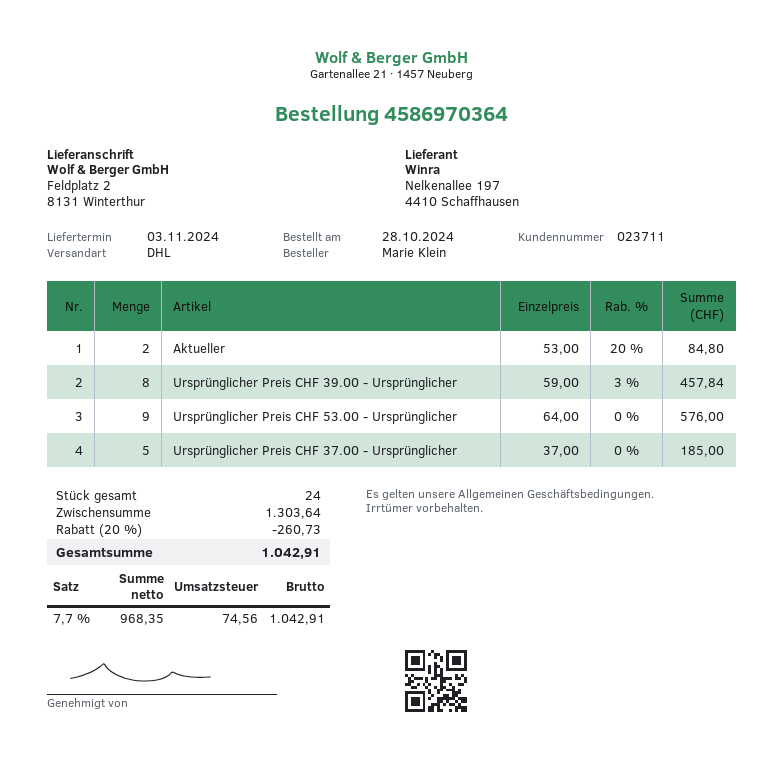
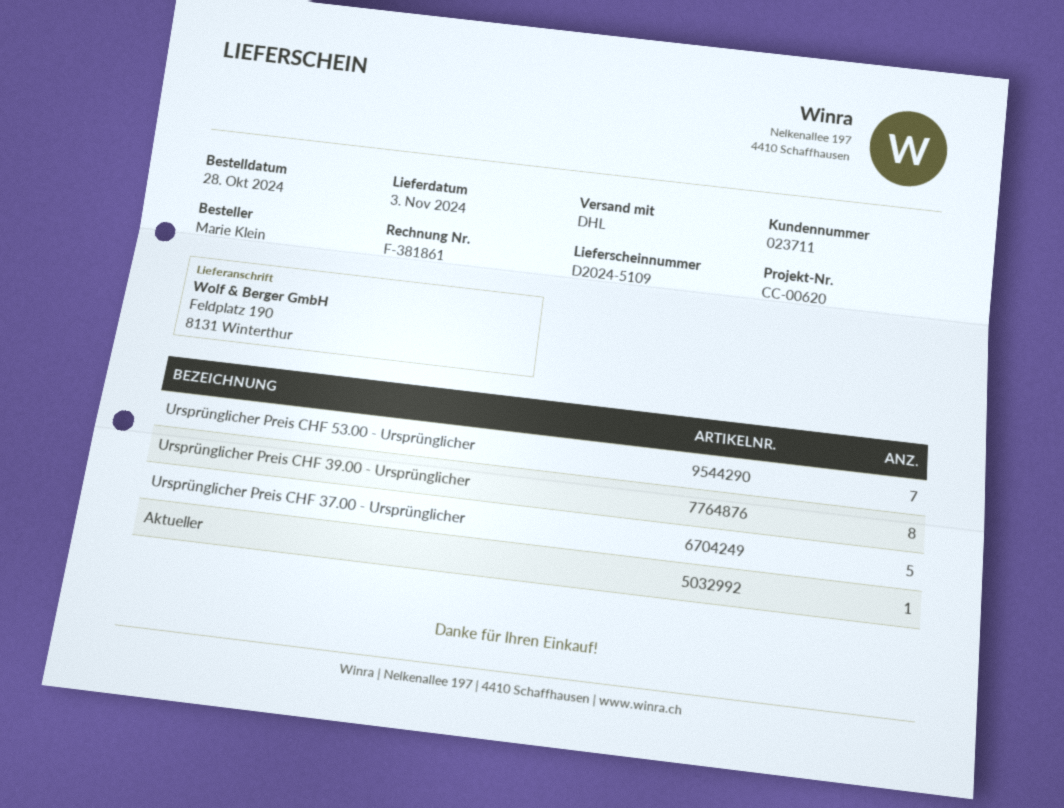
ship to: Feldplatz 2, 8131 Winterthur -> Feldplatz 190, 8131 Winterthur
Aktueller: 2 -> 1
Ursprünglicher Preis CHF 53.00 - Ursprünglicher: 9 -> 7

